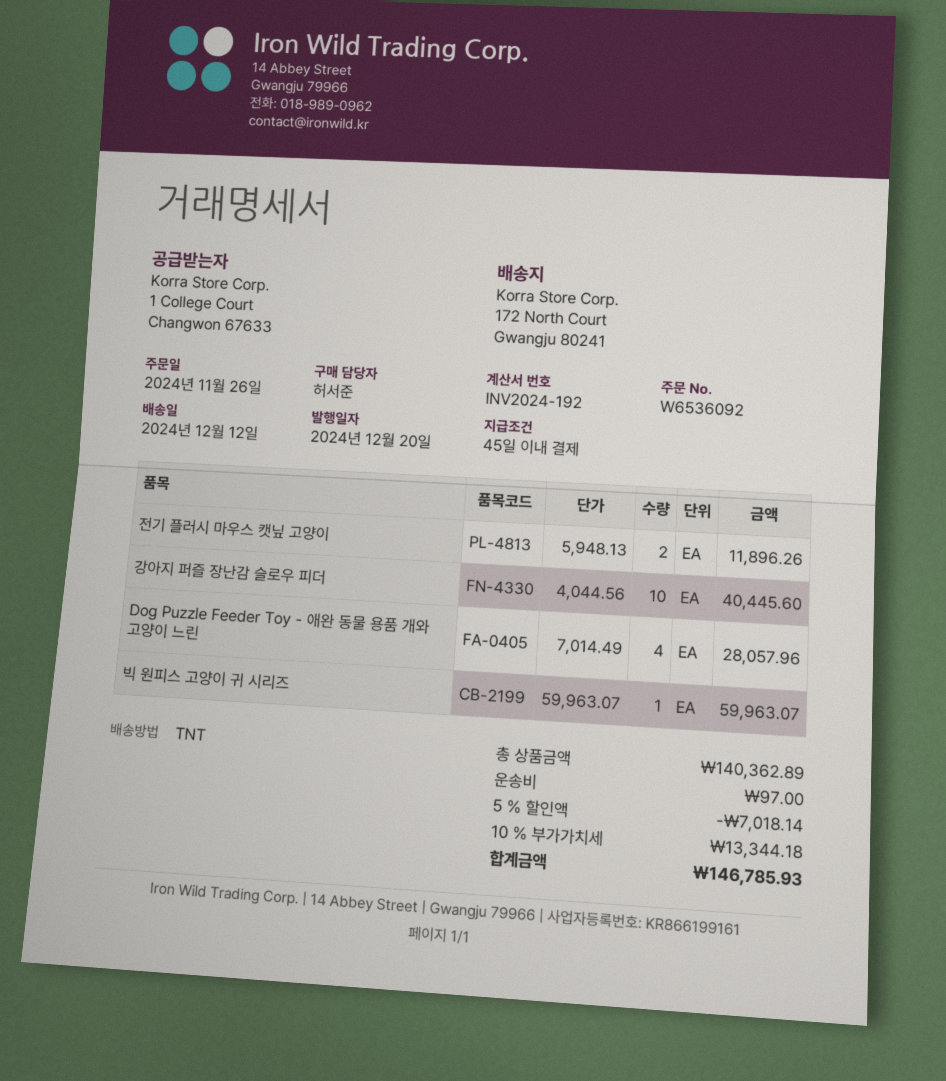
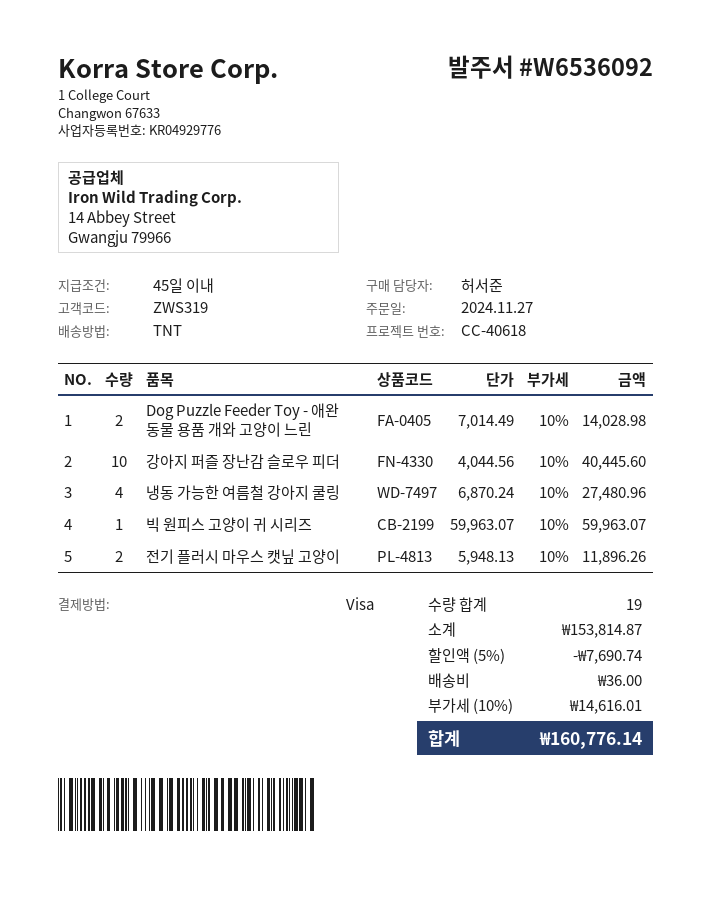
order date: 2024-11-26 -> 2024-11-27
Dog Puzzle Feeder Toy - 애완 동물 용품 개와 고양이 느린: 4 x 7014.49 = 28057.96 -> 2 x 7014.49 = 14028.98
냉동 가능한 여름철 강아지 쿨링: none -> 4 x 6870.24 = 27480.96
subtotal: 140362.89 -> 153814.87
discount: 5% = 7018.14 -> 5% = 7690.74
shipping: 97.00 -> 36.00
tax: 10% = 13344.18 -> 10% = 14616.01
total: 146785.93 -> 160776.14

